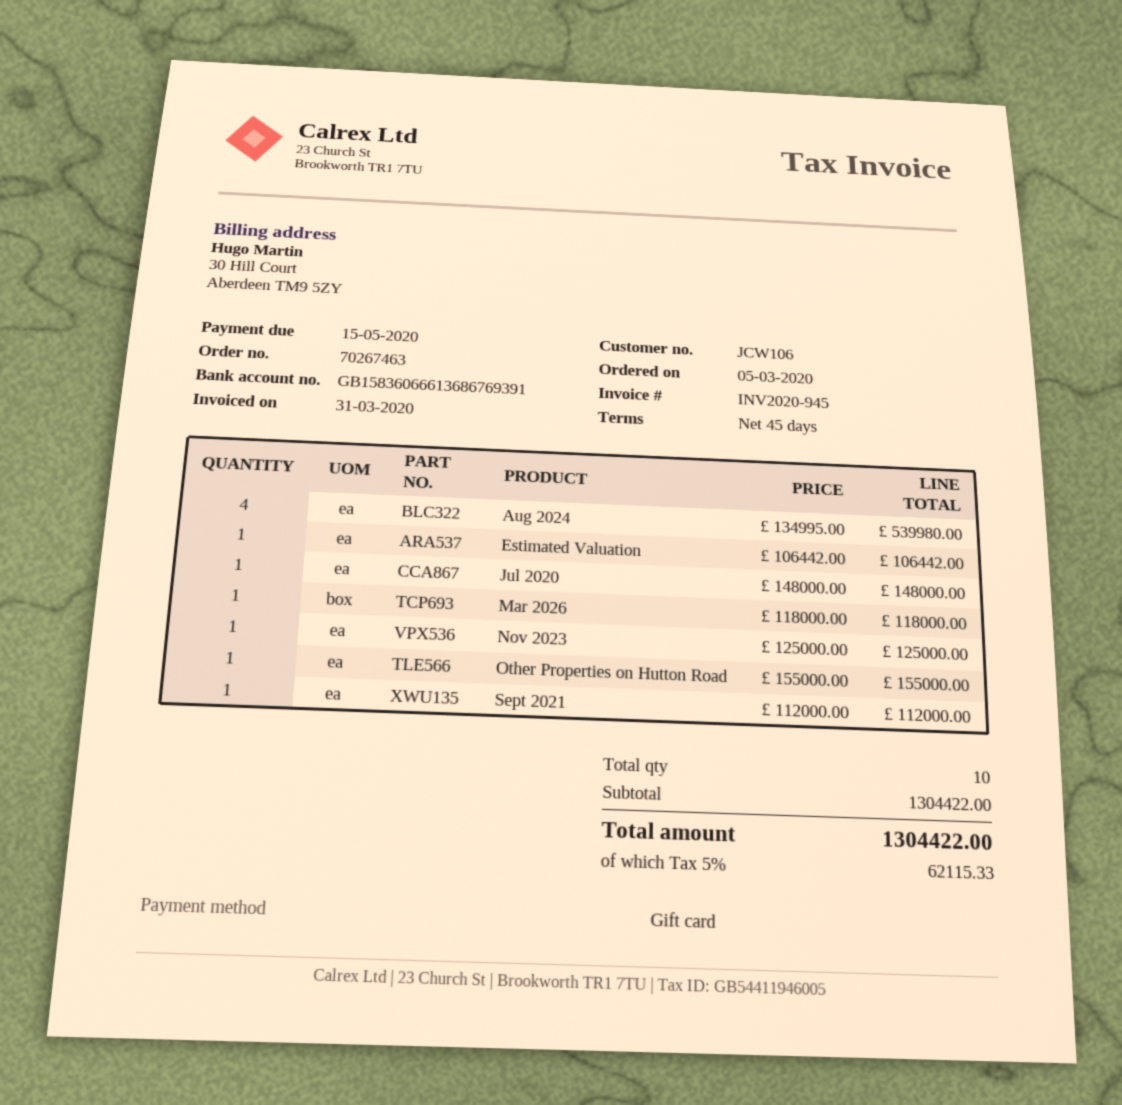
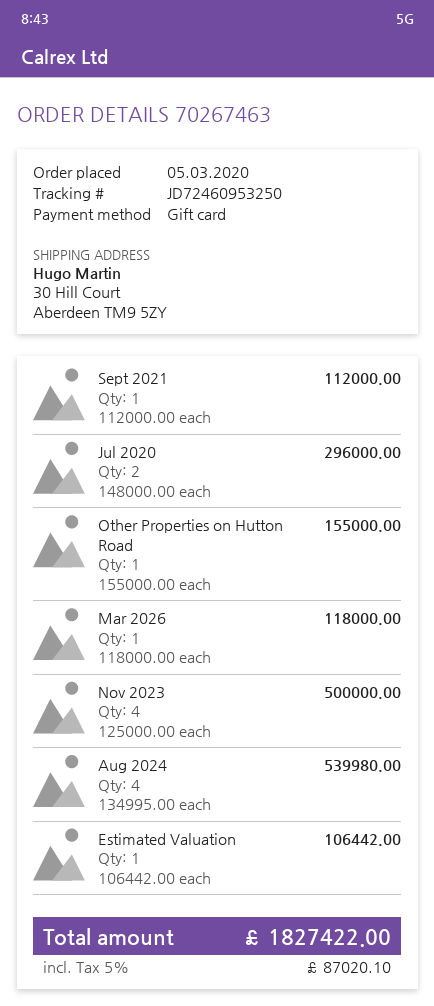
Jul 2020: 1 x 148000.00 = 148000.00 -> 2 x 148000.00 = 296000.00
Nov 2023: 1 x 125000.00 = 125000.00 -> 4 x 125000.00 = 500000.00
tax: 5% = 62115.33 -> 5% = 87020.10
total: 1304422.00 -> 1827422.00

